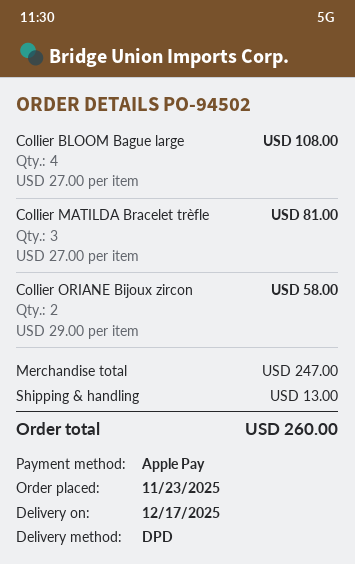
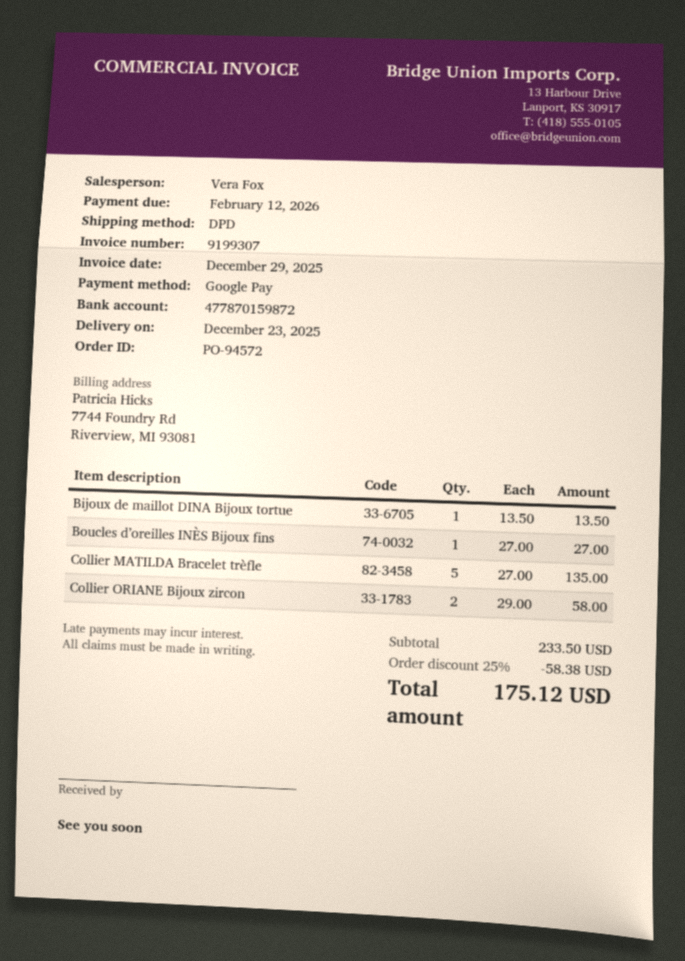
order number: PO-94502 -> PO-94572
delivery date: 2025-12-17 -> 2025-12-23
payment method: Apple Pay -> Google Pay
Collier BLOOM Bague large: 4 x 27.00 = 108.00 -> none
Collier MATILDA Bracelet trèfle: 3 x 27.00 = 81.00 -> 5 x 27.00 = 135.00
Bijoux de maillot DINA Bijoux tortue: none -> 1 x 13.50 = 13.50
Boucles d’oreilles INÈS Bijoux fins: none -> 1 x 27.00 = 27.00
subtotal: 247.00 -> 233.50
discount: none -> 25% = 58.38
shipping: 13.00 -> none
total: 260.00 -> 175.12

